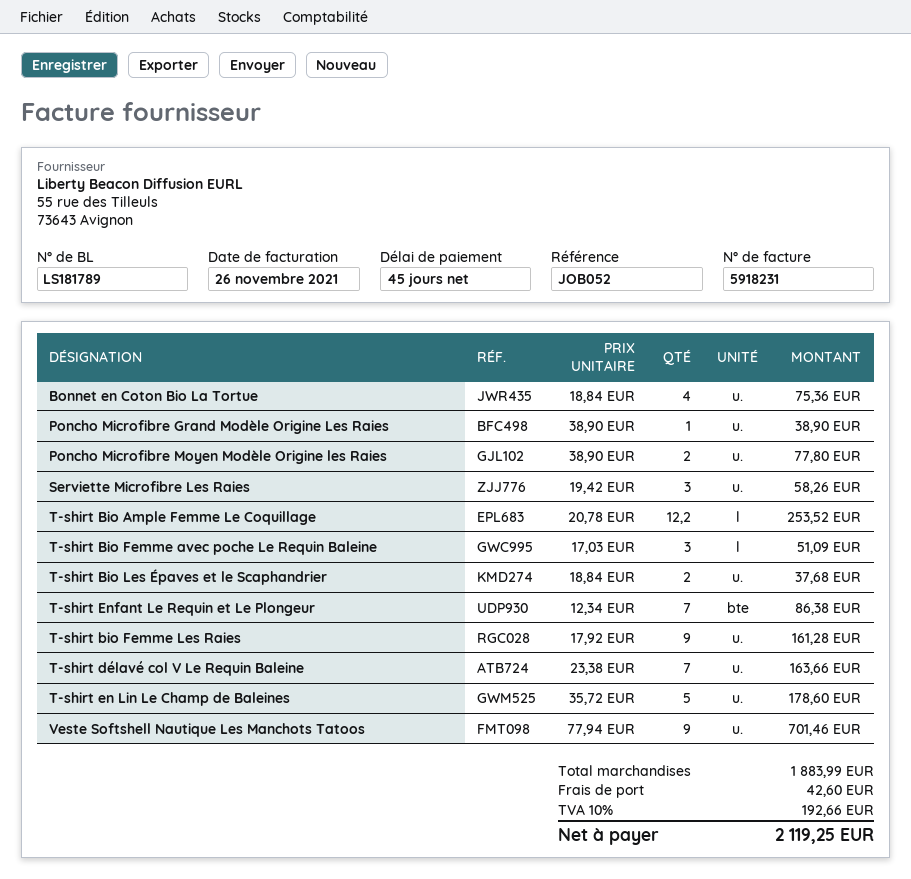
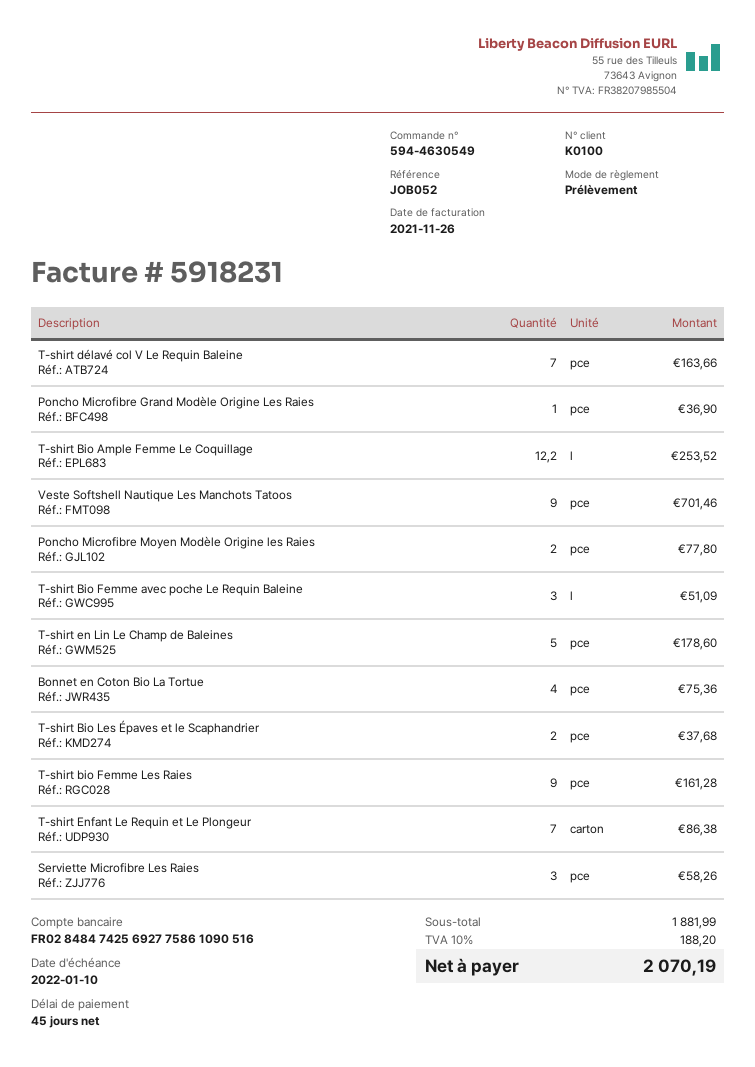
Poncho Microfibre Grand Modèle Origine Les Raies: 1 for 38.90 -> 1 for 36.90
subtotal: 1883.99 -> 1881.99
shipping: 42.60 -> none
tax: 10% = 192.66 -> 10% = 188.20
total: 2119.25 -> 2070.19

